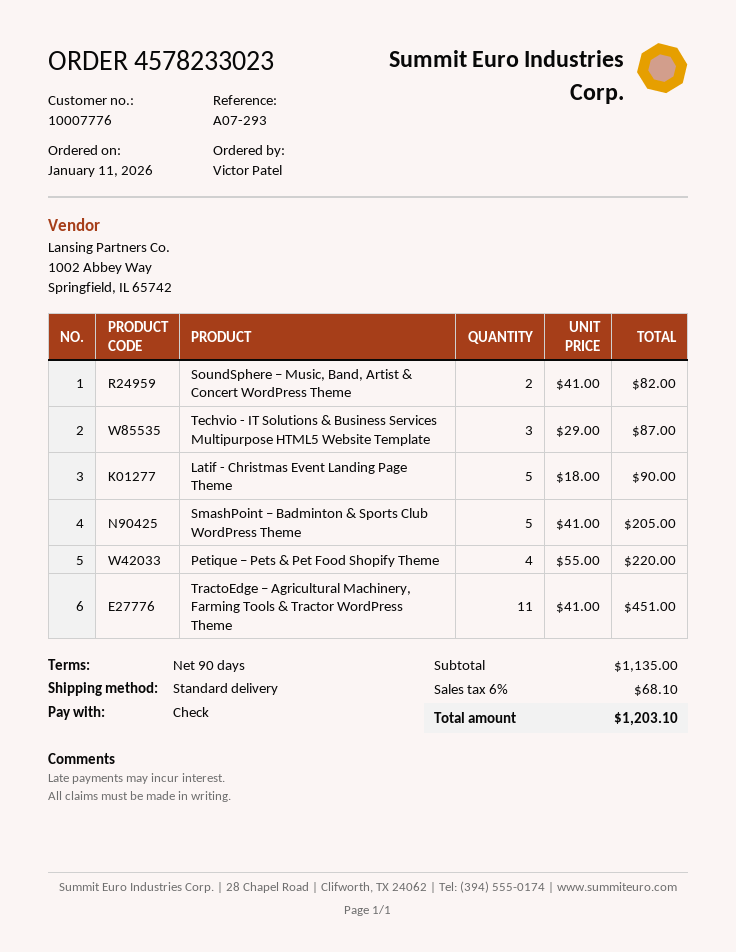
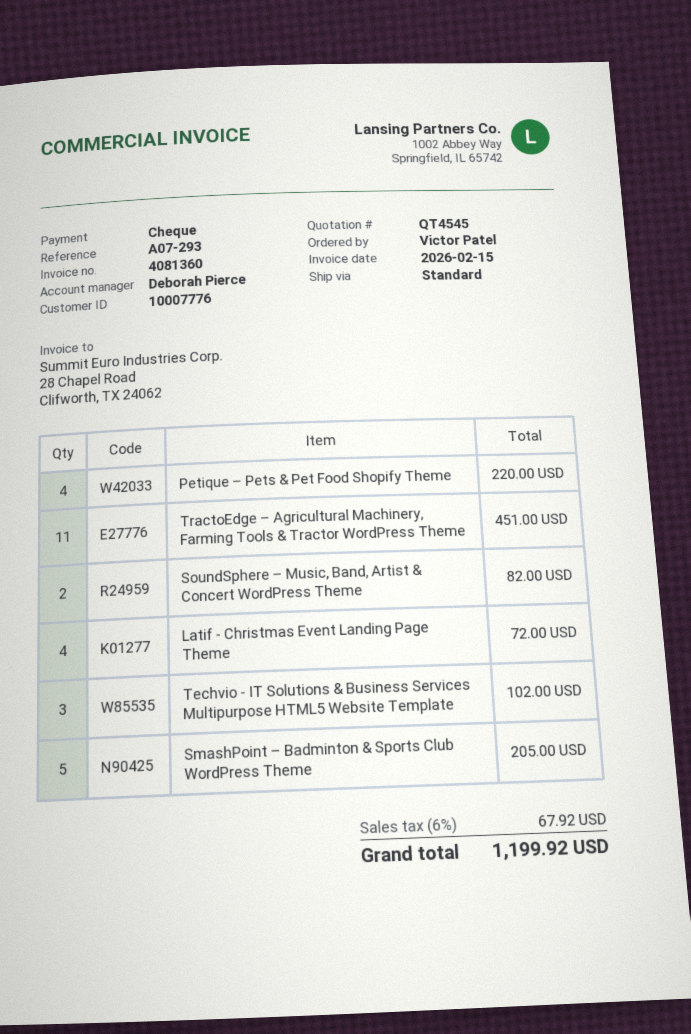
Techvio - IT Solutions & Business Services Multipurpose HTML5 Website Template: 3 for 87.00 -> 3 for 102.00
Latif - Christmas Event Landing Page Theme: 5 for 90.00 -> 4 for 72.00
tax: 6% = 68.10 -> 6% = 67.92
total: 1203.10 -> 1199.92

